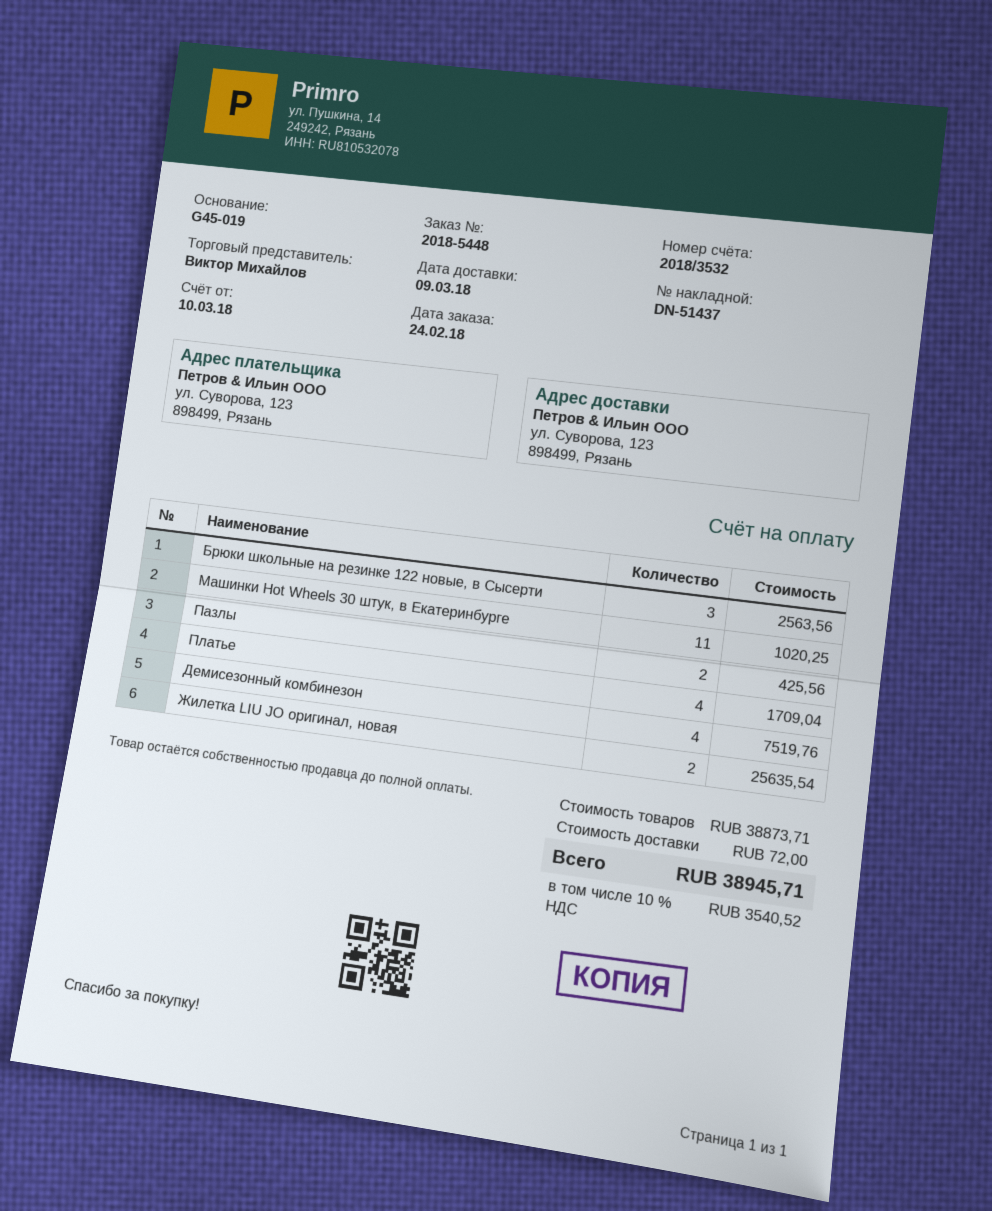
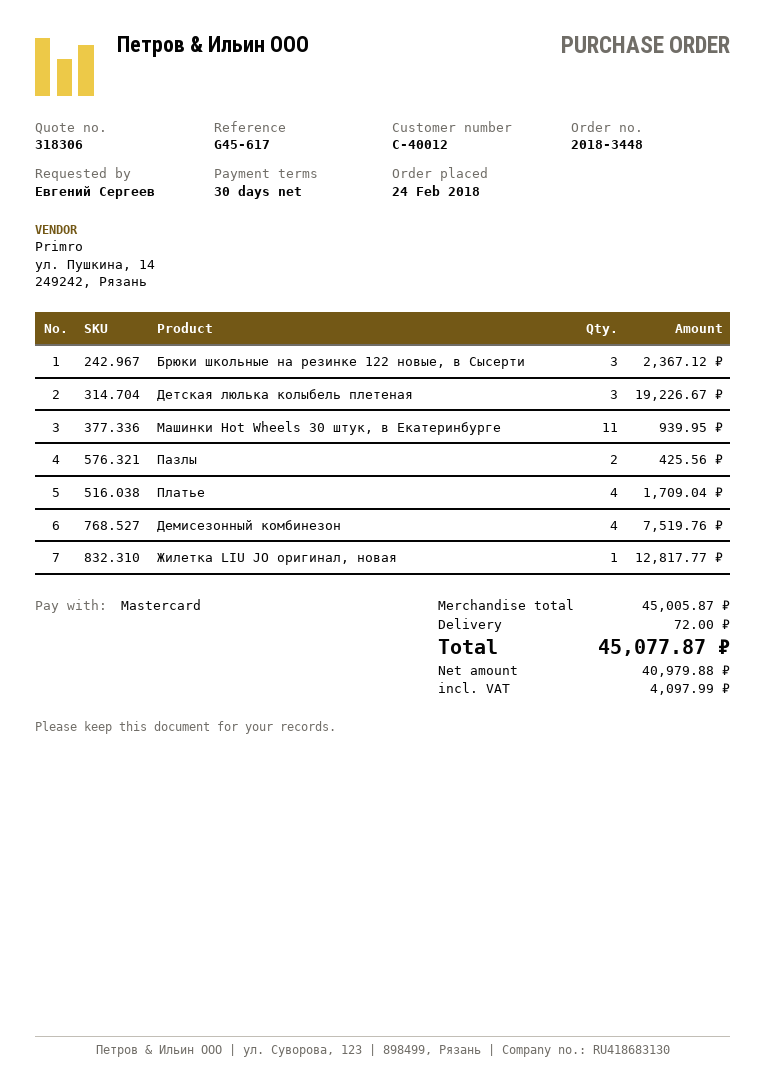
order number: 2018-5448 -> 2018-3448
reference: G45-019 -> G45-617
Брюки школьные на резинке 122 новые, в Сысерти: 3 for 2563.56 -> 3 for 2367.12
Машинки Hot Wheels 30 штук, в Екатеринбурге: 11 for 1020.25 -> 11 for 939.95
Жилетка LIU JO оригинал, новая: 2 for 25635.54 -> 1 for 12817.77
Детская люлька колыбель плетеная: none -> 3 for 19226.67
subtotal: 38873.71 -> 45005.87
tax: 3540.52 -> 4097.99
total: 38945.71 -> 45077.87

